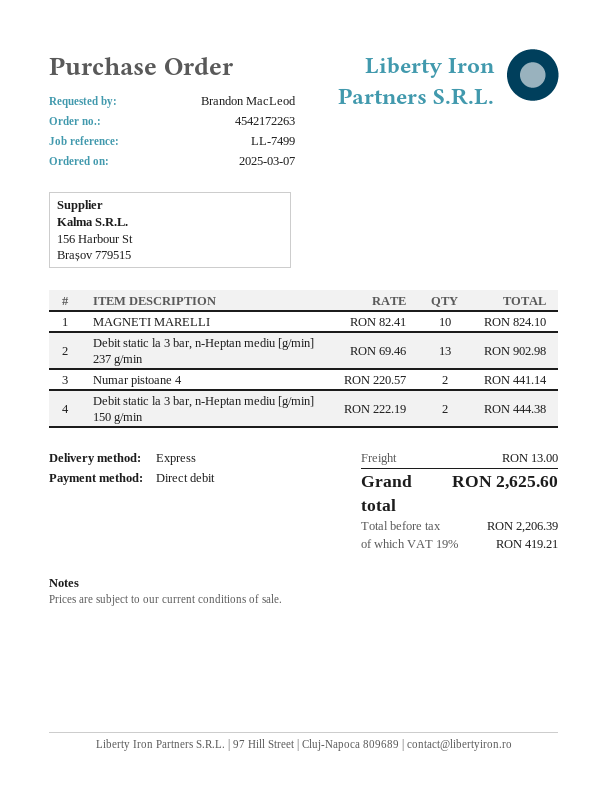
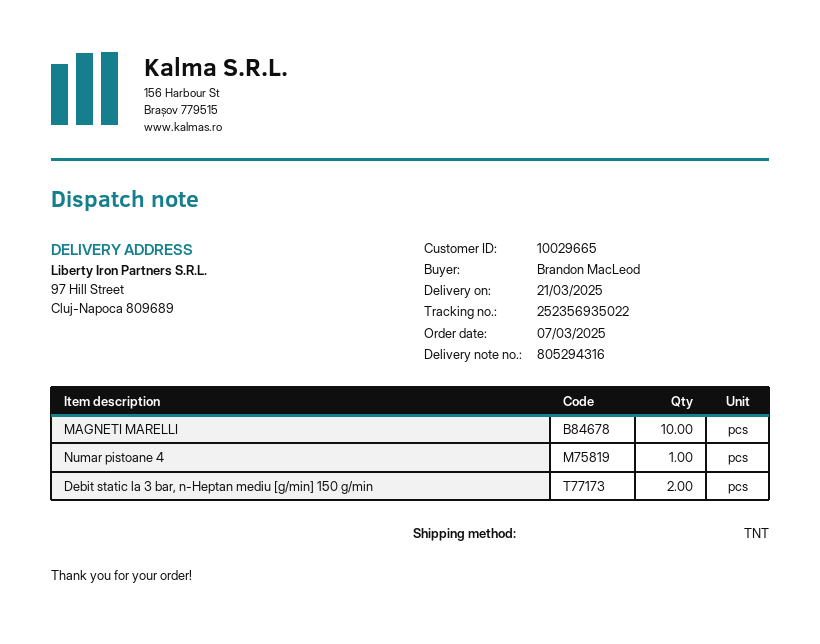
shipping method: express -> TNT
Debit static la 3 bar, n-Heptan mediu [g/min] 237 g/min: 13 -> none
Numar pistoane 4: 2 -> 1

